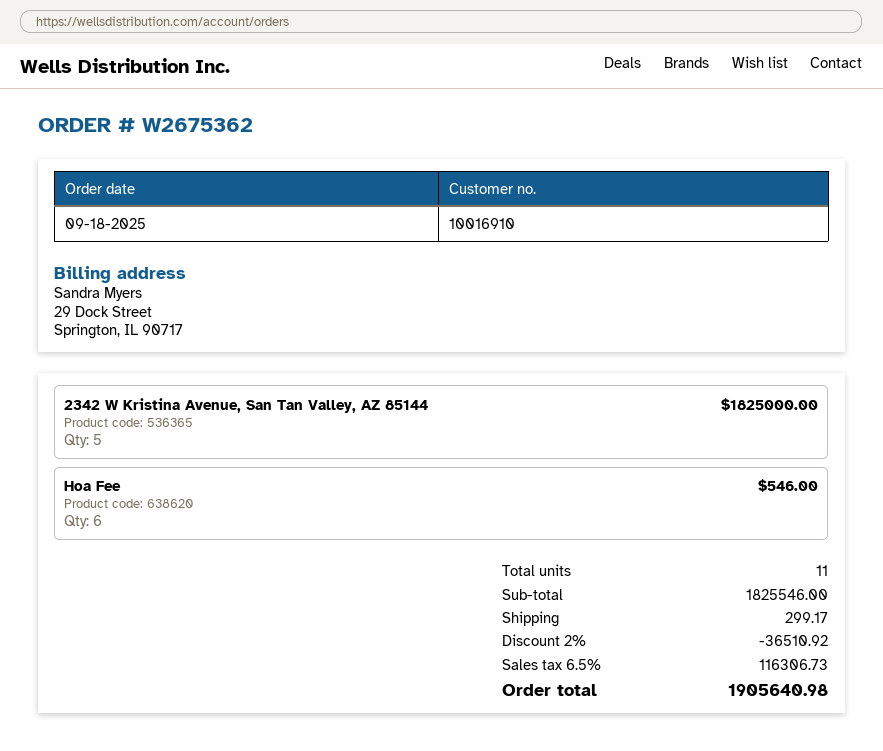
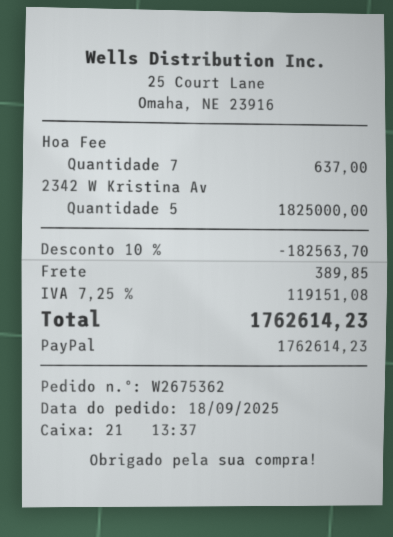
Hoa Fee: 6 for 546.00 -> 7 for 637.00
discount: 2% = 36510.92 -> 10% = 182563.70
shipping: 299.17 -> 389.85
tax: 6.5% = 116306.73 -> 7.25% = 119151.08
total: 1905640.98 -> 1762614.23

